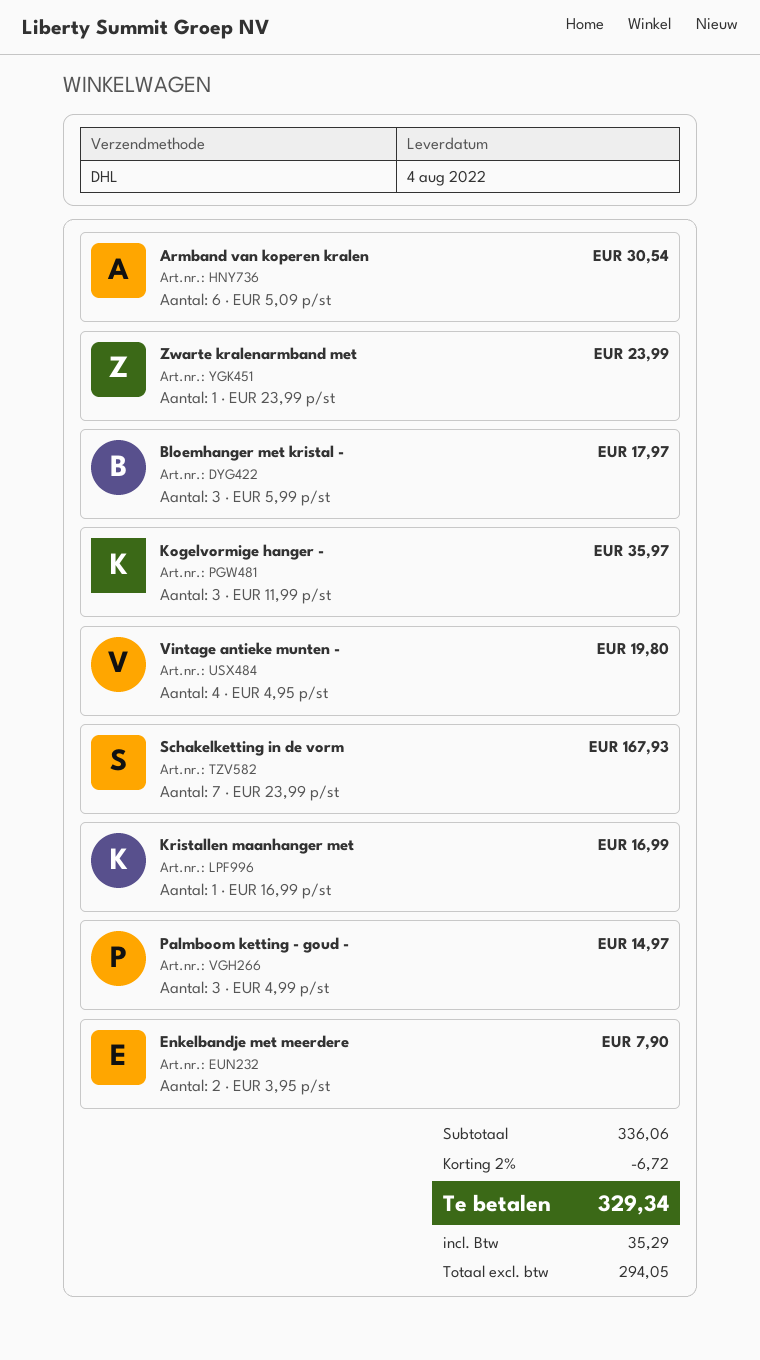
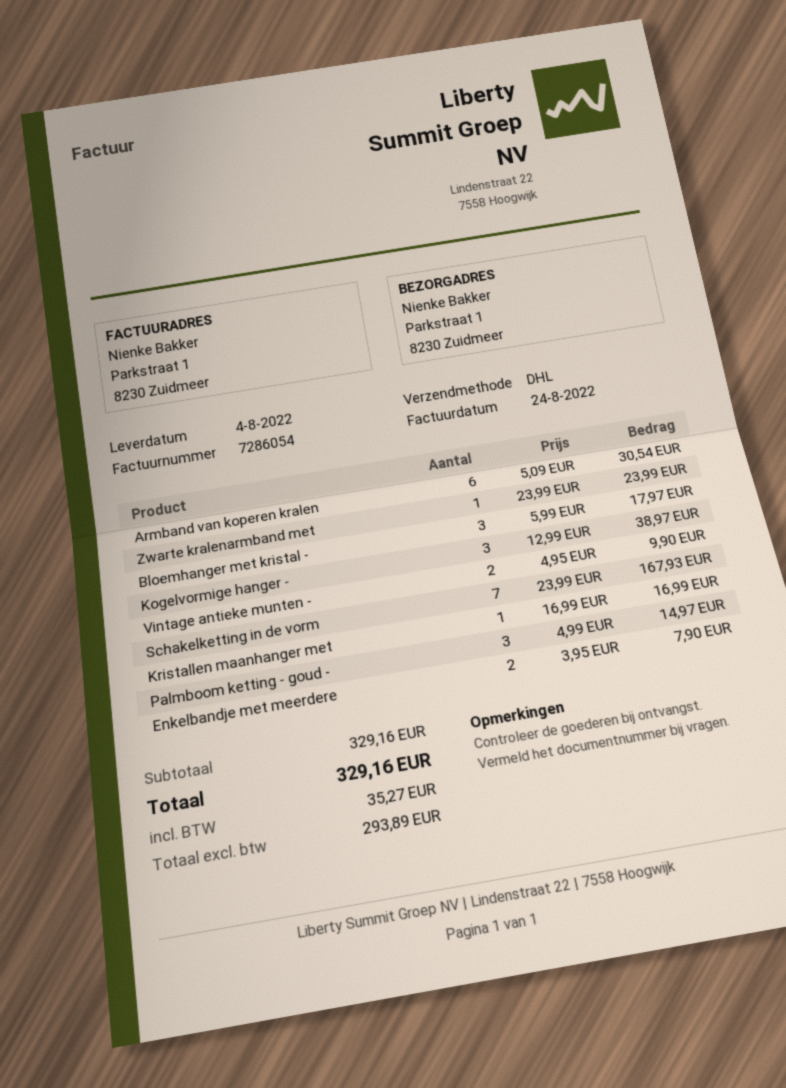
Kogelvormige hanger -: 3 x 11.99 = 35.97 -> 3 x 12.99 = 38.97
Vintage antieke munten -: 4 x 4.95 = 19.80 -> 2 x 4.95 = 9.90
subtotal: 336.06 -> 329.16
discount: 2% = 6.72 -> none
net: 294.05 -> 293.89
tax: 35.29 -> 35.27
total: 329.34 -> 329.16

